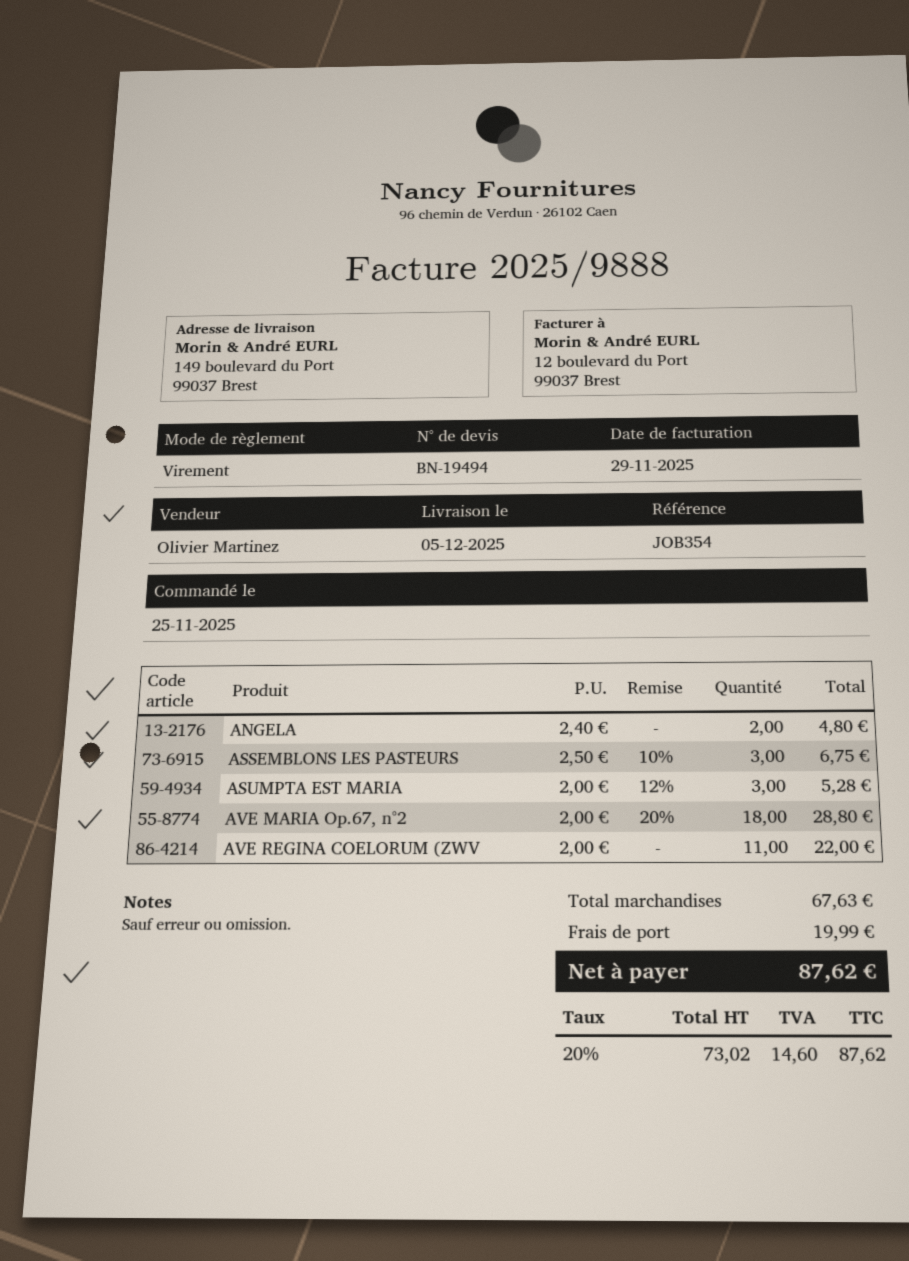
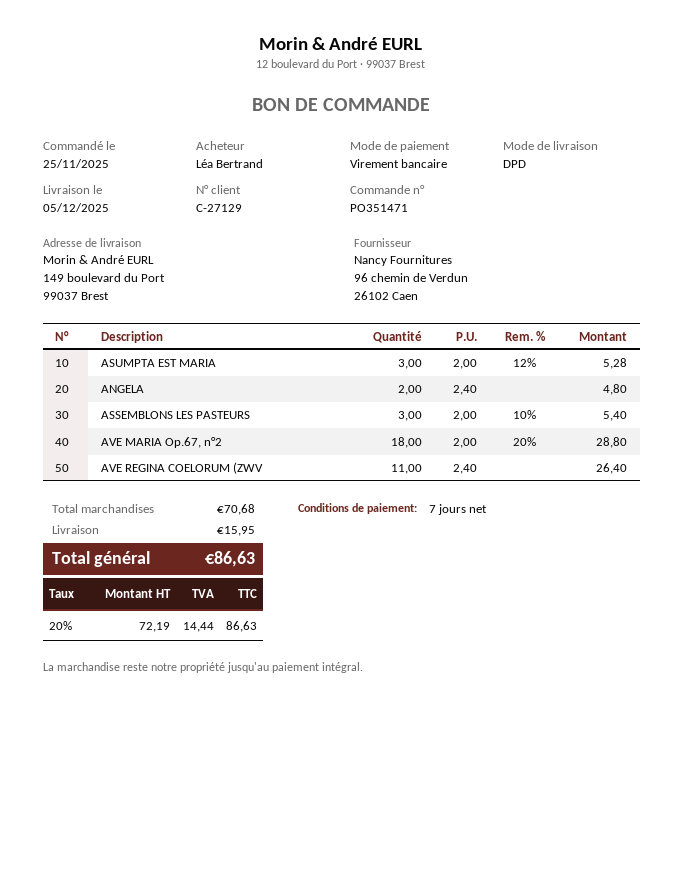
ASSEMBLONS LES PASTEURS: 3 x 2.50 - 10% = 6.75 -> 3 x 2.00 - 10% = 5.40
AVE REGINA COELORUM (ZWV: 11 x 2.00 = 22.00 -> 11 x 2.40 = 26.40
subtotal: 67.63 -> 70.68
shipping: 19.99 -> 15.95
net: 73.02 -> 72.19
tax: 20% = 14.60 -> 20% = 14.44
total: 87.62 -> 86.63

